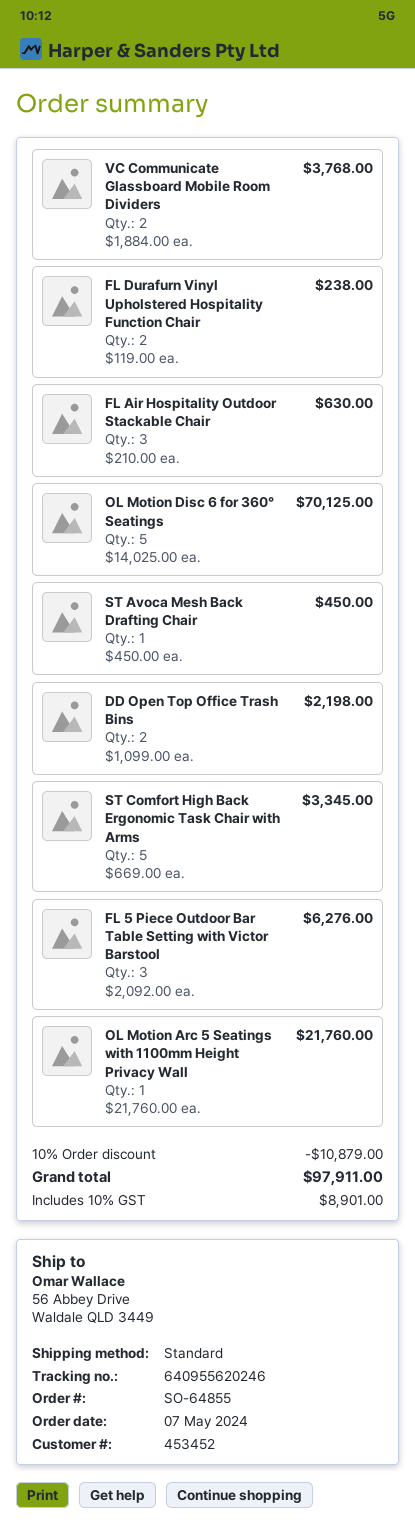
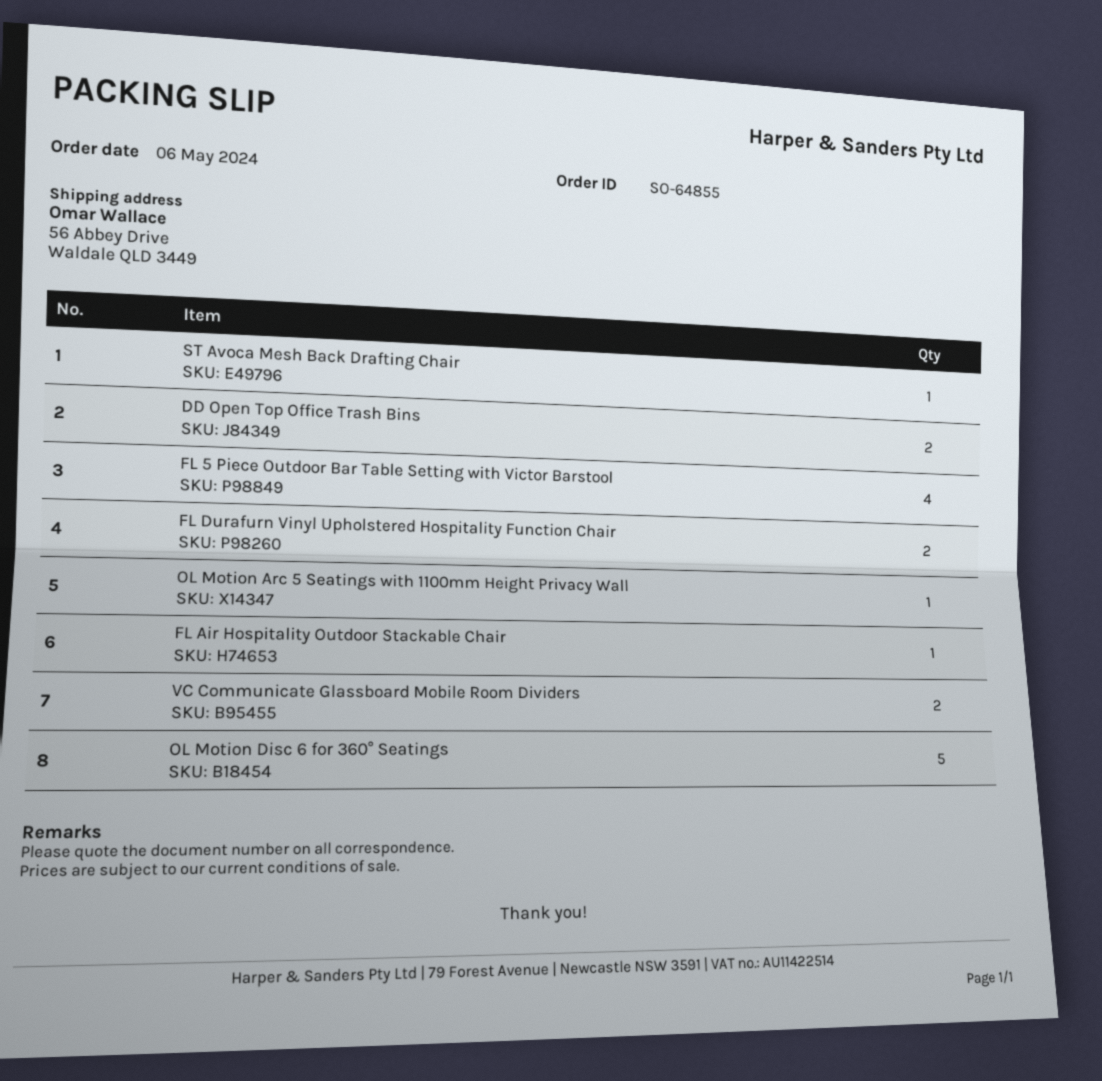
order date: 2024-05-07 -> 2024-05-06
FL Air Hospitality Outdoor Stackable Chair: 3 -> 1
ST Comfort High Back Ergonomic Task Chair with Arms: 5 -> none
FL 5 Piece Outdoor Bar Table Setting with Victor Barstool: 3 -> 4

